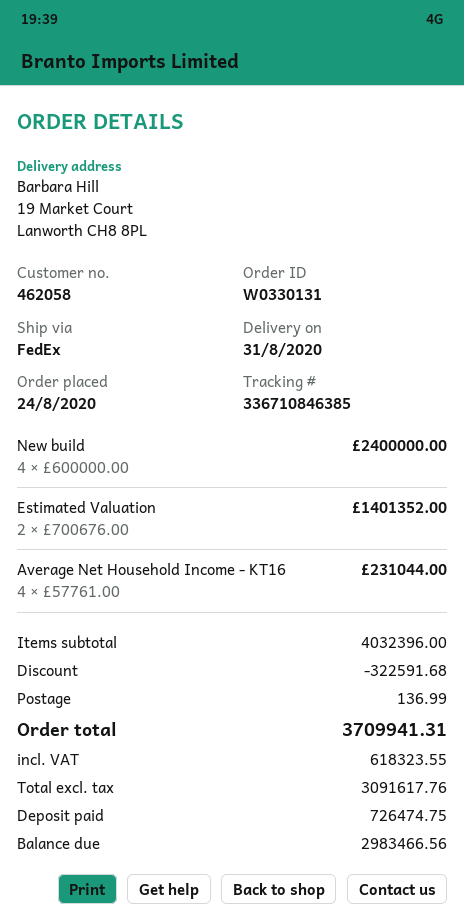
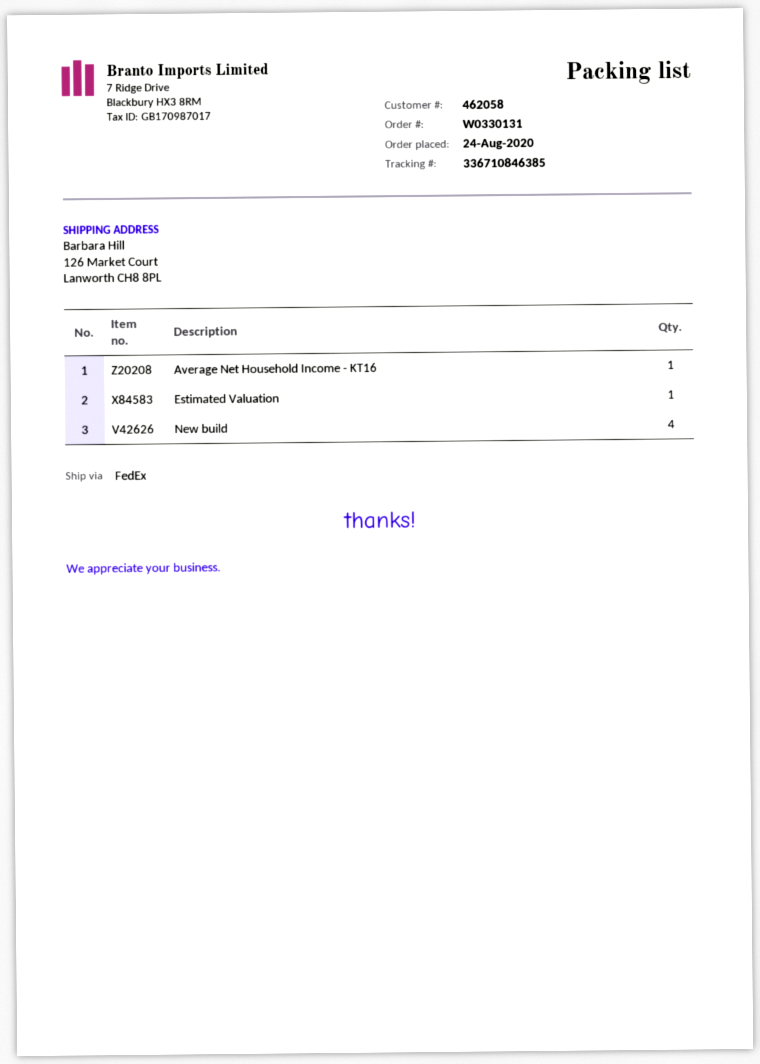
ship to: 19 Market Court, Lanworth CH8 8PL -> 126 Market Court, Lanworth CH8 8PL
Estimated Valuation: 2 -> 1
Average Net Household Income - KT16: 4 -> 1

